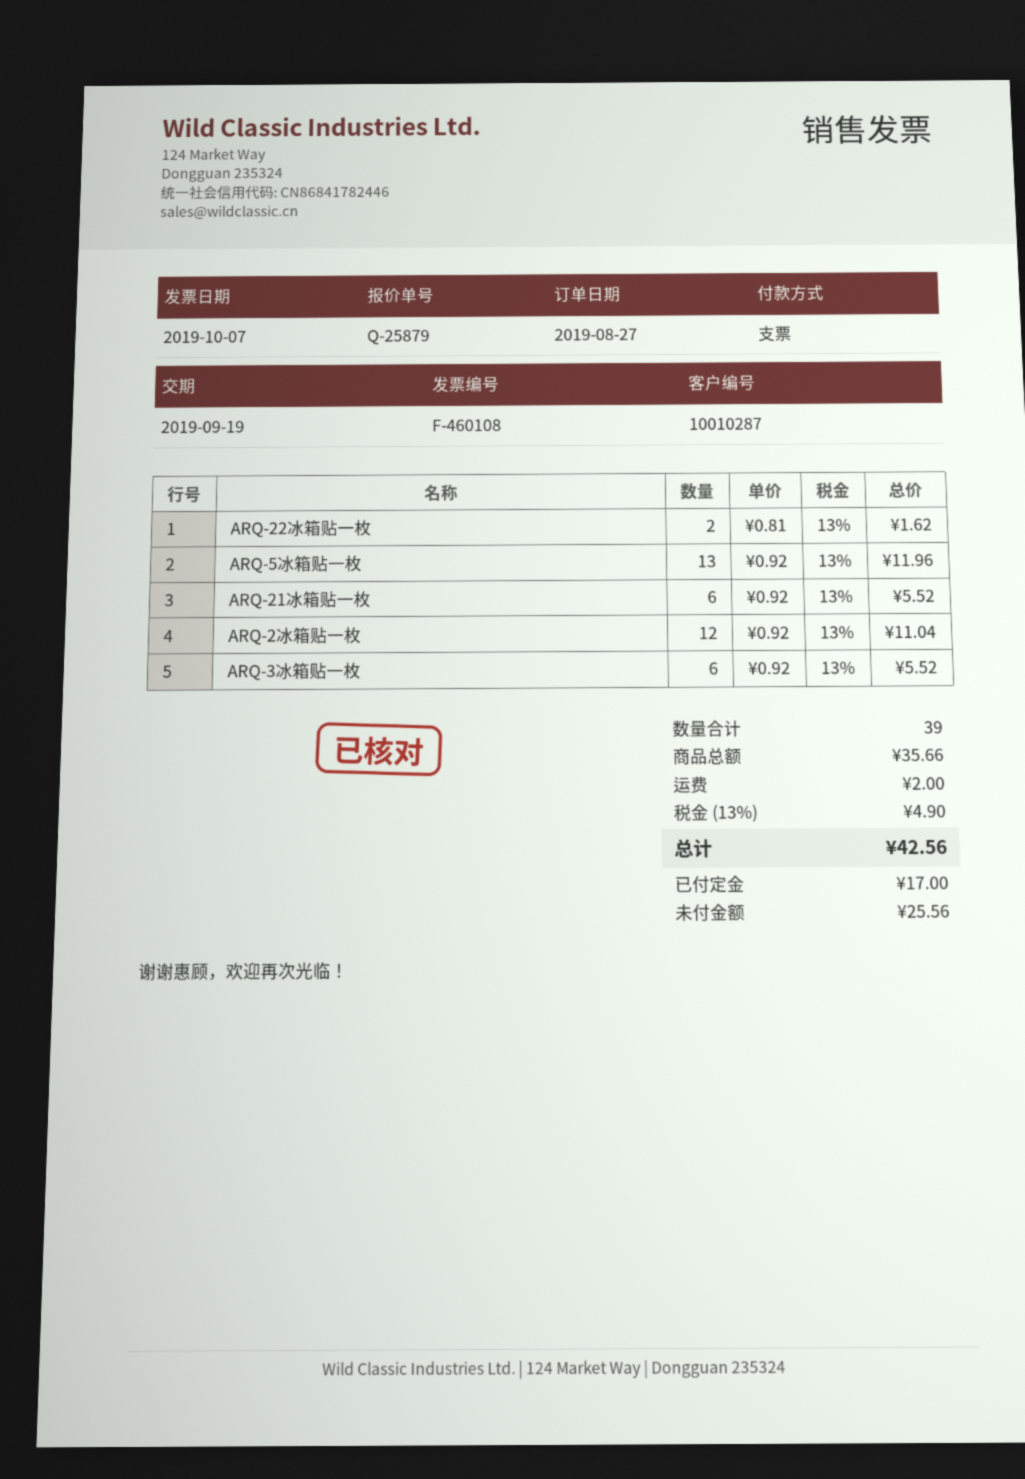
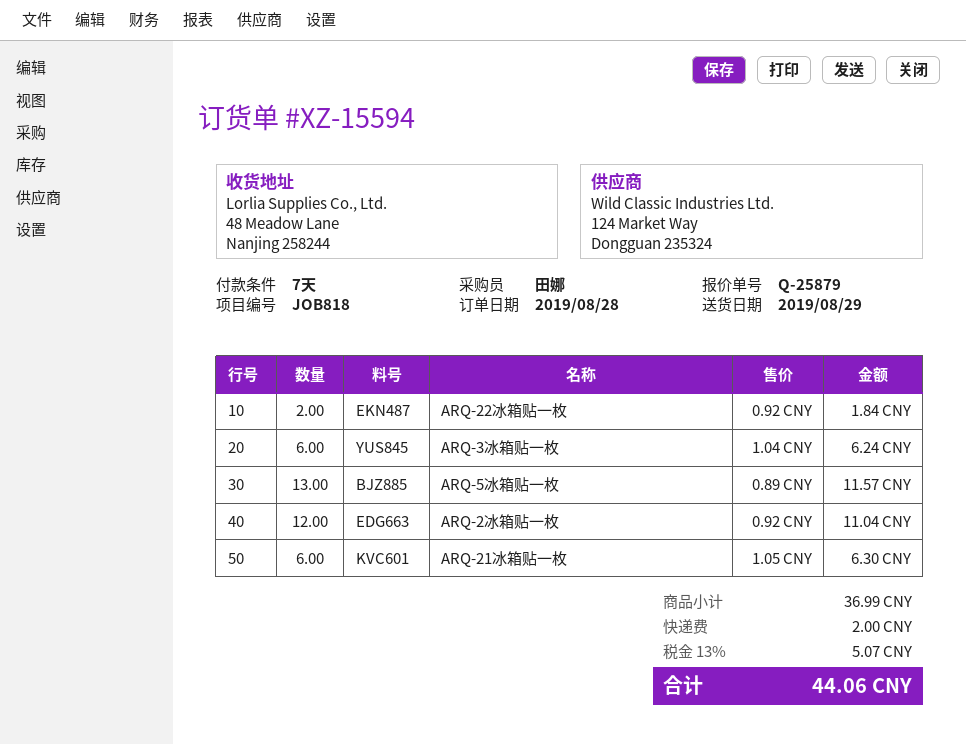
order date: 2019-08-27 -> 2019-08-28
delivery date: 2019-09-19 -> 2019-08-29
ARQ-22冰箱贴一枚: 2 x 0.81 = 1.62 -> 2 x 0.92 = 1.84
ARQ-5冰箱贴一枚: 13 x 0.92 = 11.96 -> 13 x 0.89 = 11.57
ARQ-21冰箱贴一枚: 6 x 0.92 = 5.52 -> 6 x 1.05 = 6.30
ARQ-3冰箱贴一枚: 6 x 0.92 = 5.52 -> 6 x 1.04 = 6.24
subtotal: 35.66 -> 36.99
tax: 13% = 4.90 -> 13% = 5.07
total: 42.56 -> 44.06

